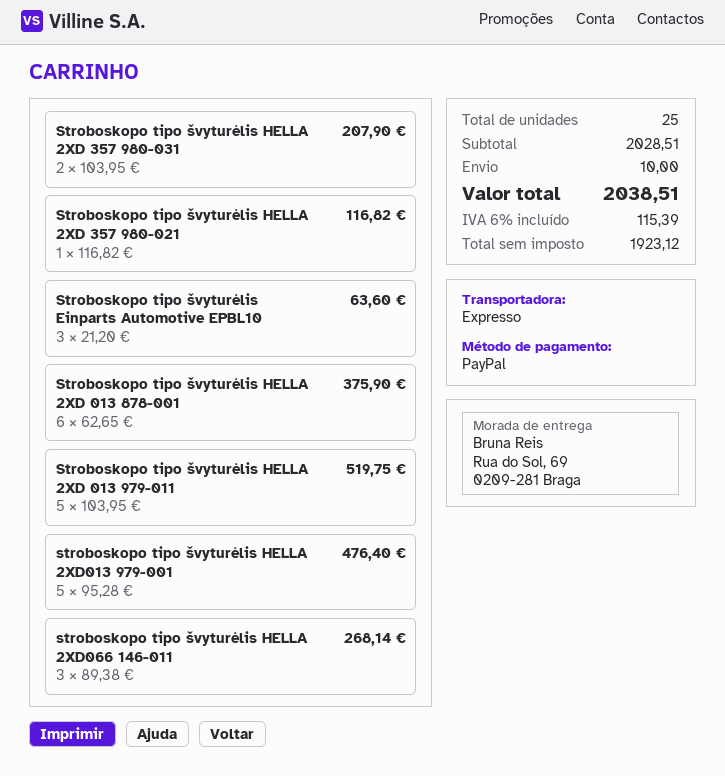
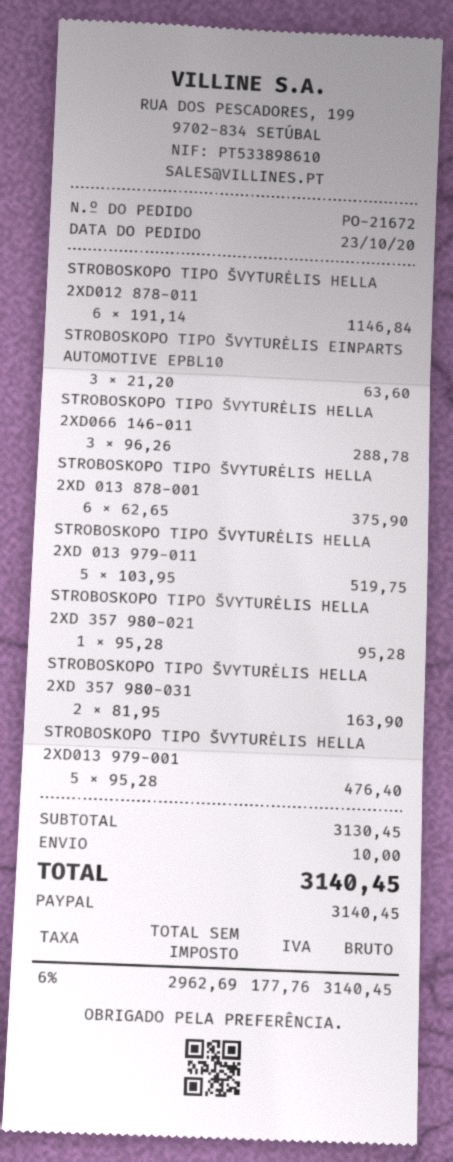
Stroboskopo tipo švyturėlis HELLA 2XD 357 980-031: 2 x 103.95 = 207.90 -> 2 x 81.95 = 163.90
Stroboskopo tipo švyturėlis HELLA 2XD 357 980-021: 1 x 116.82 = 116.82 -> 1 x 95.28 = 95.28
stroboskopo tipo švyturėlis HELLA 2XD066 146-011: 3 x 89.38 = 268.14 -> 3 x 96.26 = 288.78
STROBOSKOPO TIPO ŠVYTURĖLIS HELLA 2XD012 878-011: none -> 6 x 191.14 = 1146.84
subtotal: 2028.51 -> 3130.45
net: 1923.12 -> 2962.69
tax: 6% = 115.39 -> 6% = 177.76
total: 2038.51 -> 3140.45

